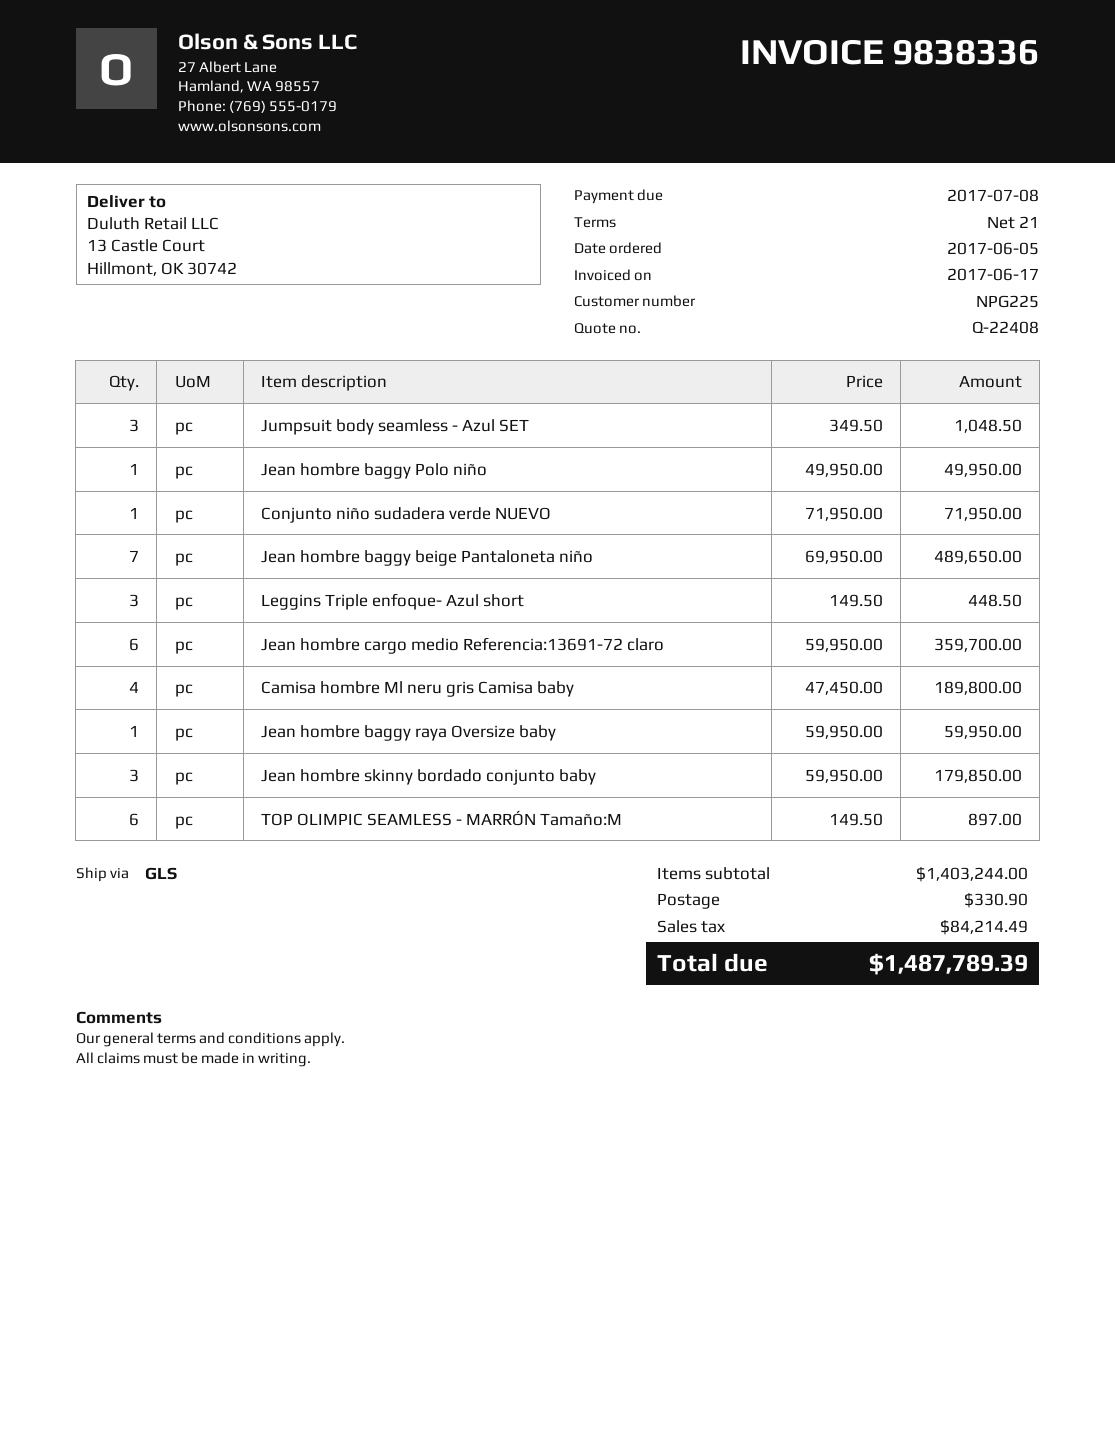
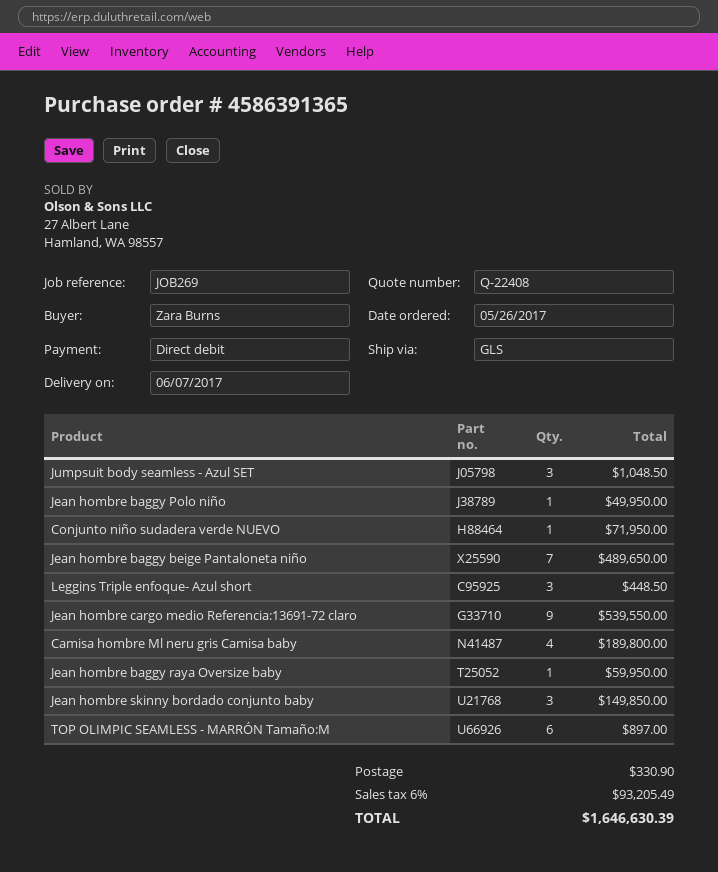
order date: 2017-06-05 -> 2017-05-26
Jean hombre cargo medio Referencia:13691-72 claro: 6 for 359700.00 -> 9 for 539550.00
Jean hombre skinny bordado conjunto baby: 3 for 179850.00 -> 3 for 149850.00
tax: 84214.49 -> 93205.49
total: 1487789.39 -> 1646630.39

